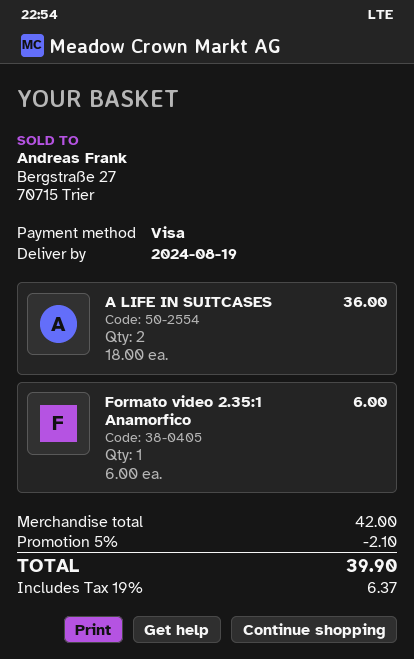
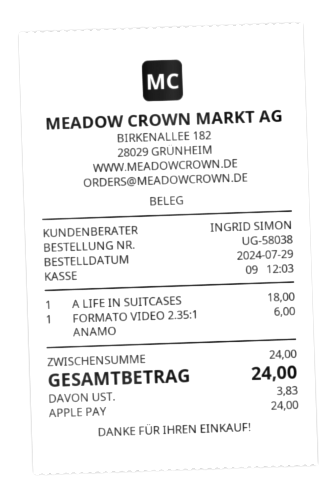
payment method: Visa -> Apple Pay
A LIFE IN SUITCASES: 2 x 18.00 = 36.00 -> 1 x 18.00 = 18.00
subtotal: 42.00 -> 24.00
discount: 5% = 2.10 -> none
tax: 6.37 -> 3.83
total: 39.90 -> 24.00

